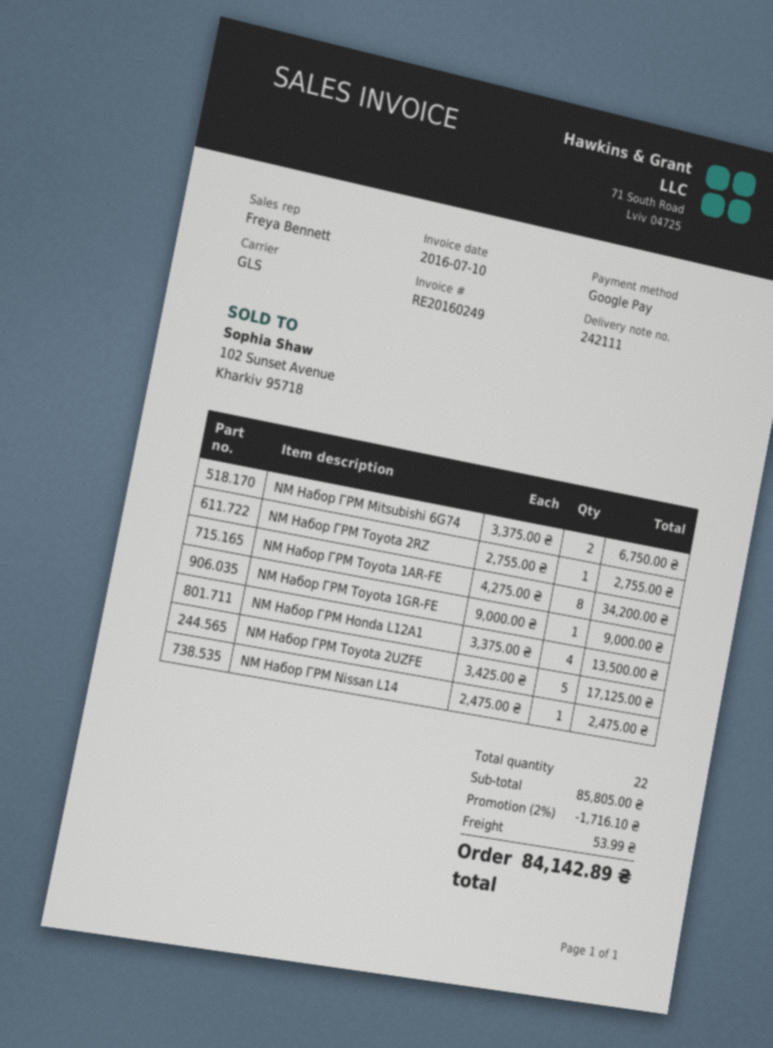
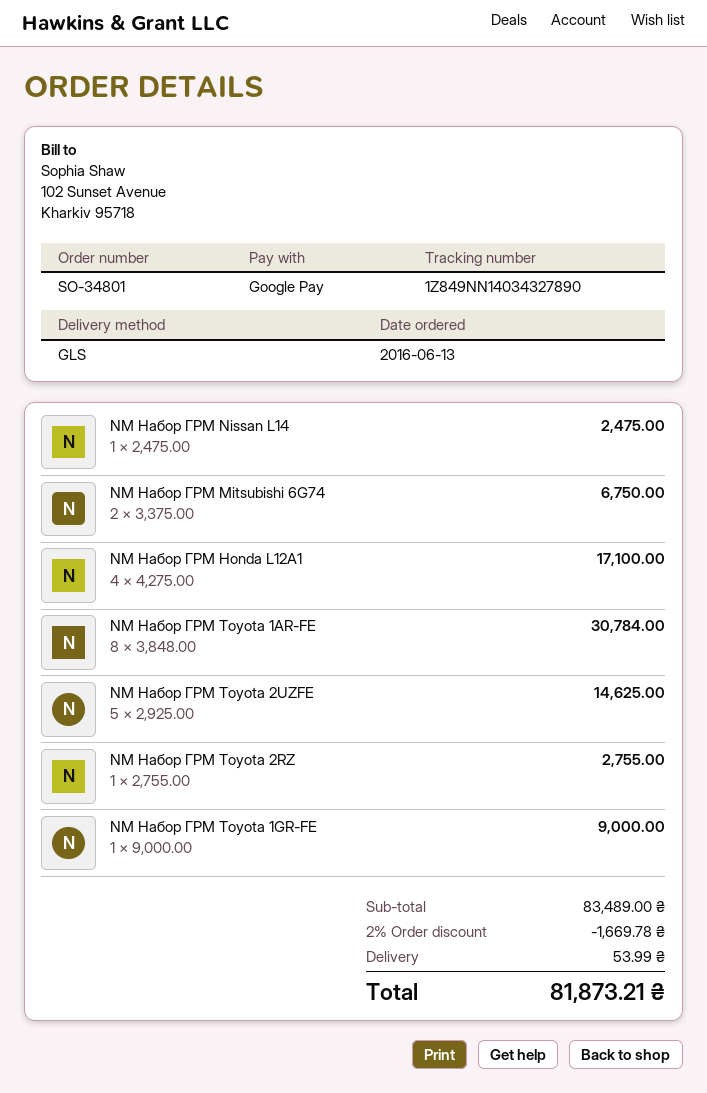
NM Набор ГРМ Toyota 1AR-FE: 8 x 4275.00 = 34200.00 -> 8 x 3848.00 = 30784.00
NM Набор ГРМ Honda L12A1: 4 x 3375.00 = 13500.00 -> 4 x 4275.00 = 17100.00
NM Набор ГРМ Toyota 2UZFE: 5 x 3425.00 = 17125.00 -> 5 x 2925.00 = 14625.00
subtotal: 85805.00 -> 83489.00
discount: 2% = 1716.10 -> 2% = 1669.78
total: 84142.89 -> 81873.21

